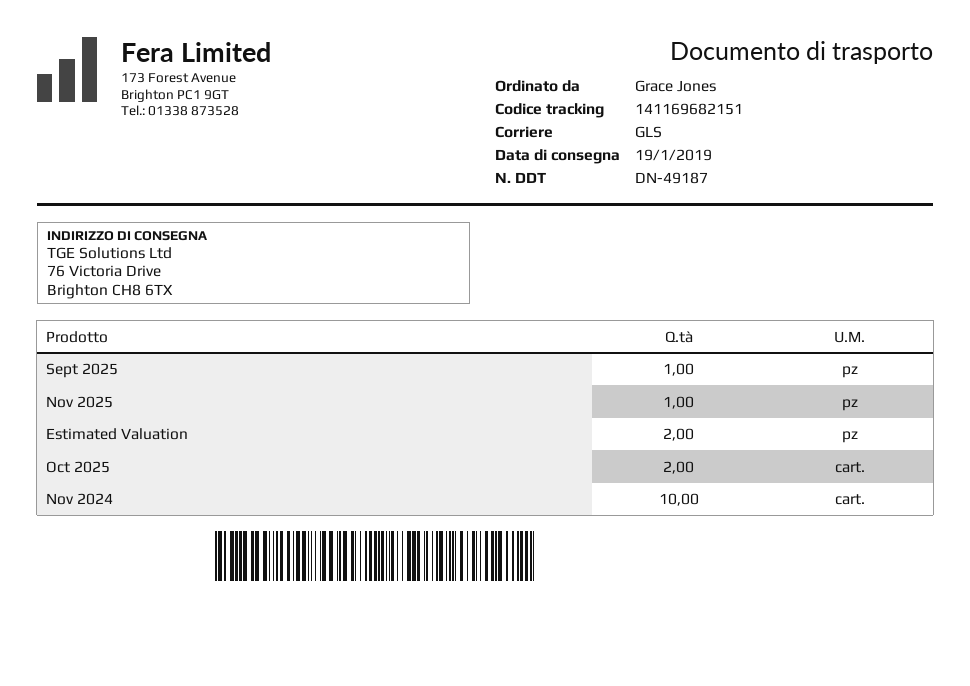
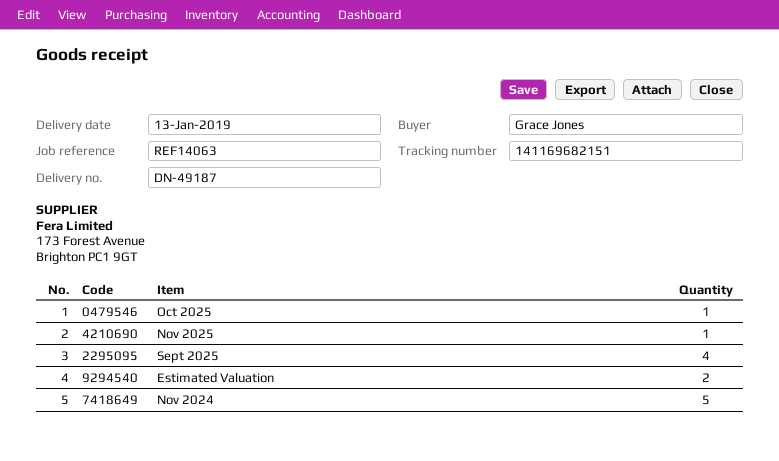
delivery date: 2019-01-19 -> 2019-01-13
Sept 2025: 1 -> 4
Oct 2025: 2 -> 1
Nov 2024: 10 -> 5

